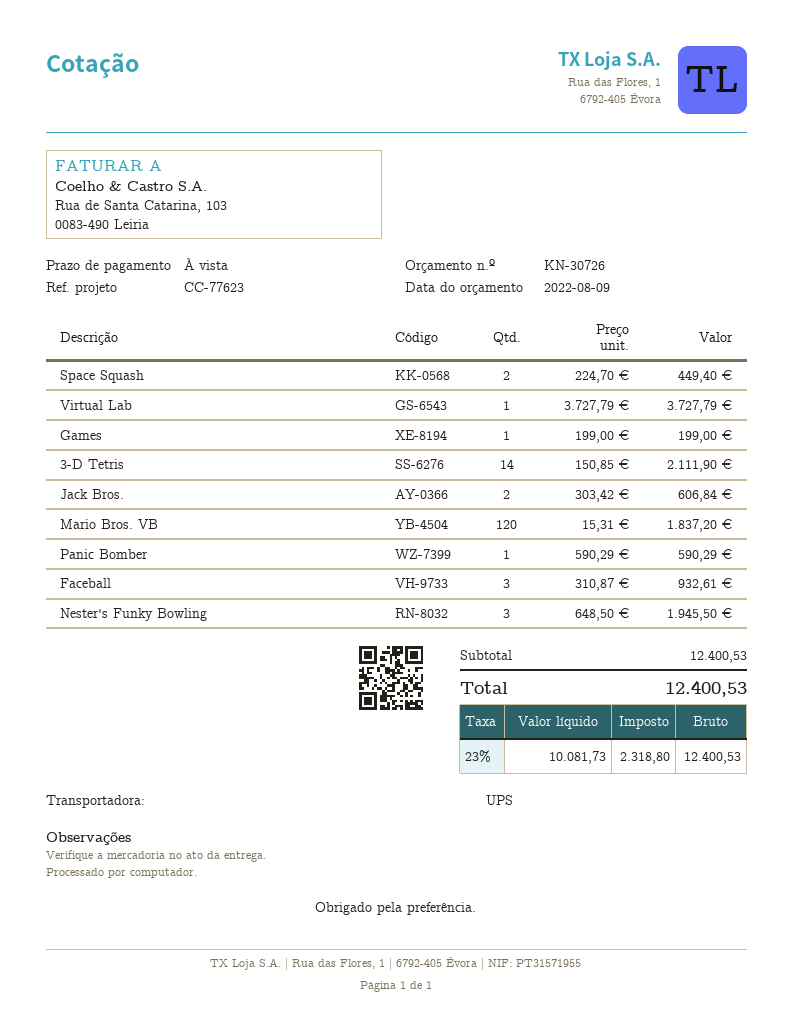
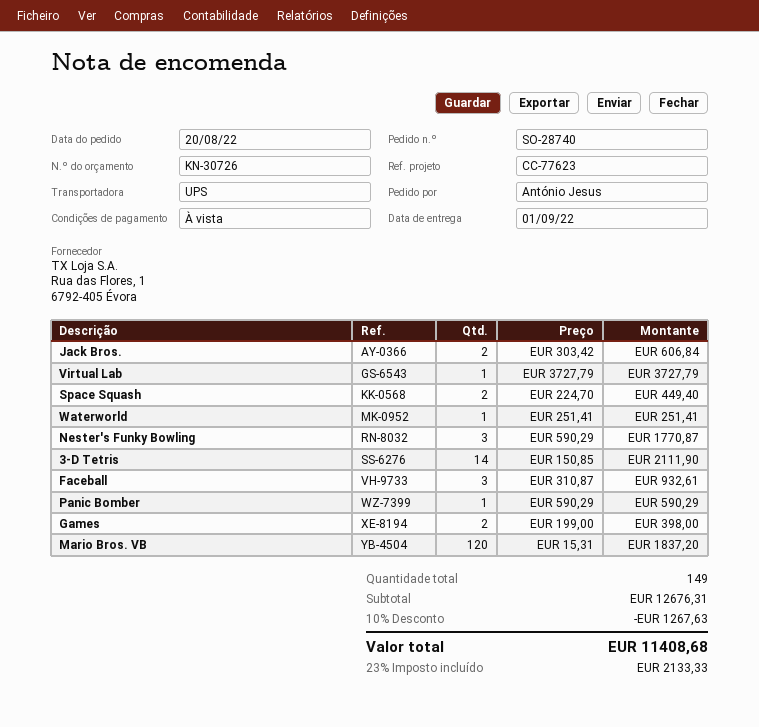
Games: 1 x 199.00 = 199.00 -> 2 x 199.00 = 398.00
Nester's Funky Bowling: 3 x 648.50 = 1945.50 -> 3 x 590.29 = 1770.87
Waterworld: none -> 1 x 251.41 = 251.41
subtotal: 12400.53 -> 12676.31
discount: none -> 10% = 1267.63
tax: 23% = 2318.80 -> 23% = 2133.33
total: 12400.53 -> 11408.68

